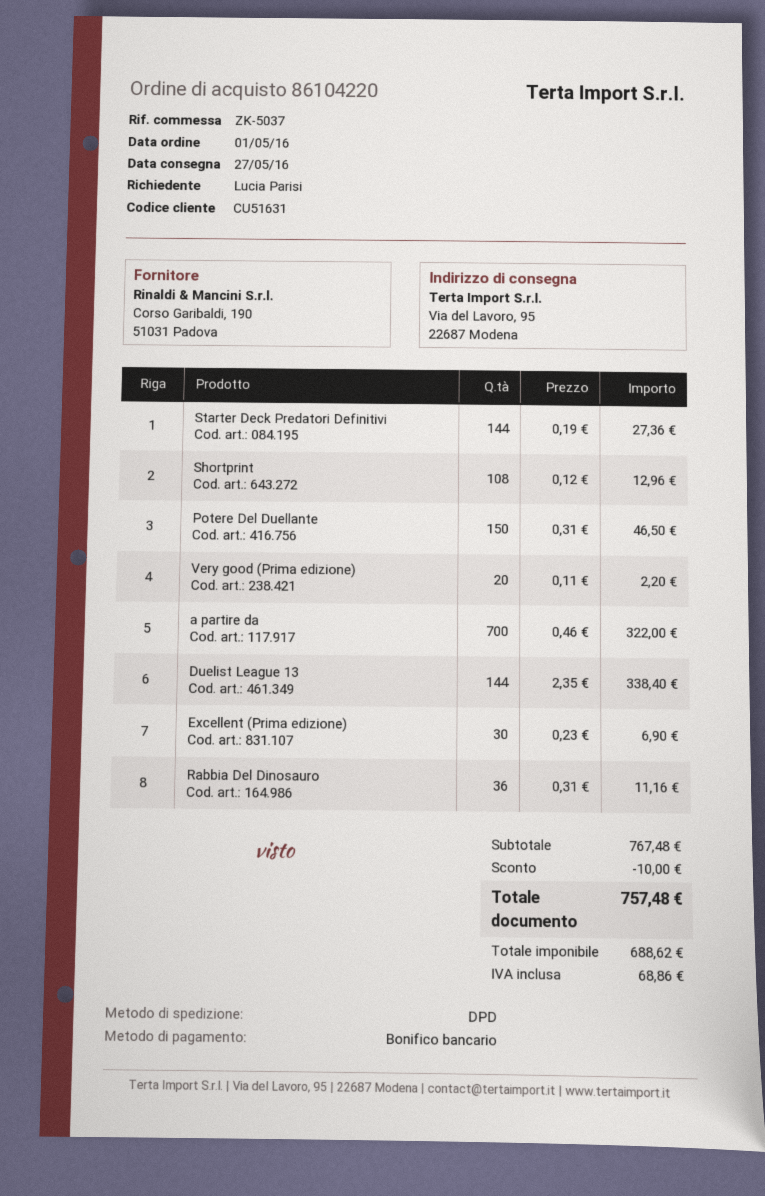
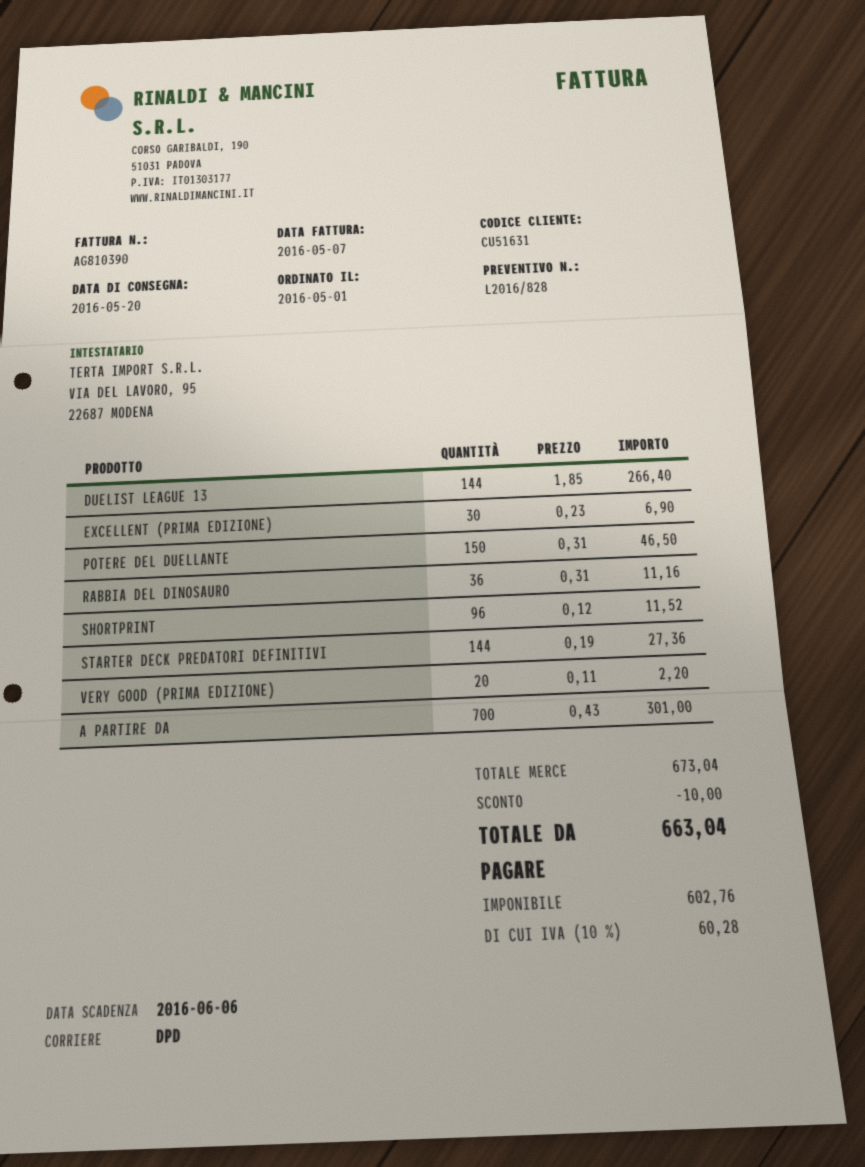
delivery date: 2016-05-27 -> 2016-05-20
Shortprint: 108 x 0.12 = 12.96 -> 96 x 0.12 = 11.52
a partire da: 700 x 0.46 = 322.00 -> 700 x 0.43 = 301.00
Duelist League 13: 144 x 2.35 = 338.40 -> 144 x 1.85 = 266.40
subtotal: 767.48 -> 673.04
net: 688.62 -> 602.76
tax: 68.86 -> 60.28
total: 757.48 -> 663.04

